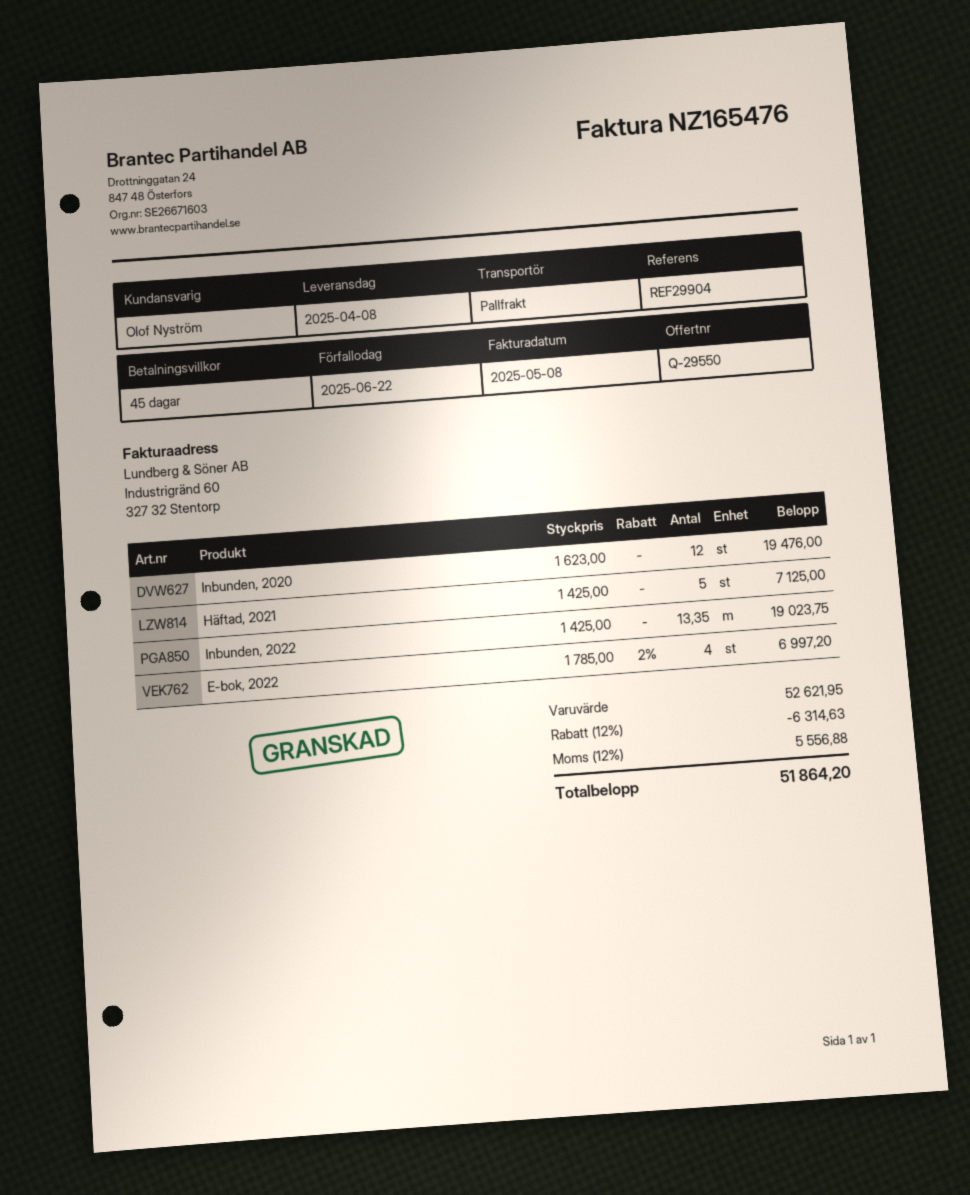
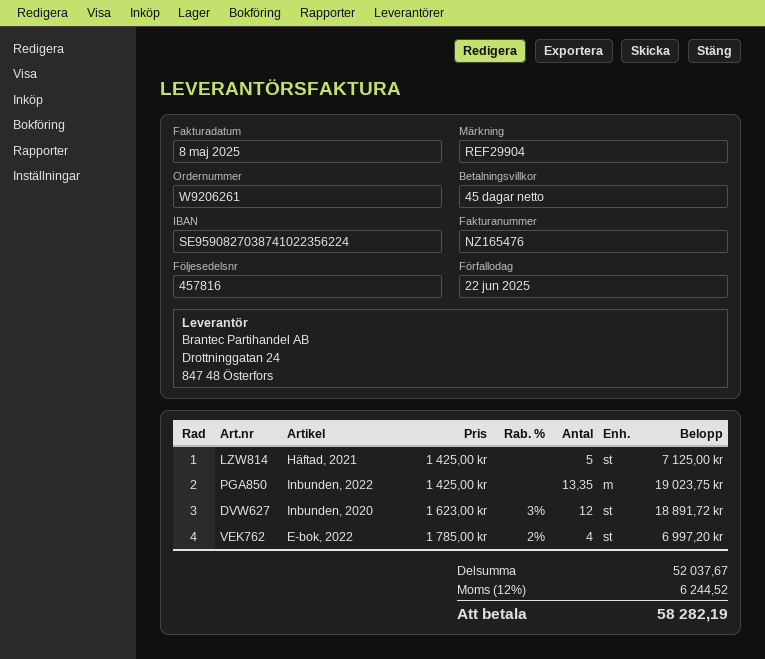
Inbunden, 2020: 12 x 1623.00 = 19476.00 -> 12 x 1623.00 - 3% = 18891.72
subtotal: 52621.95 -> 52037.67
discount: 12% = 6314.63 -> none
tax: 12% = 5556.88 -> 12% = 6244.52
total: 51864.20 -> 58282.19

